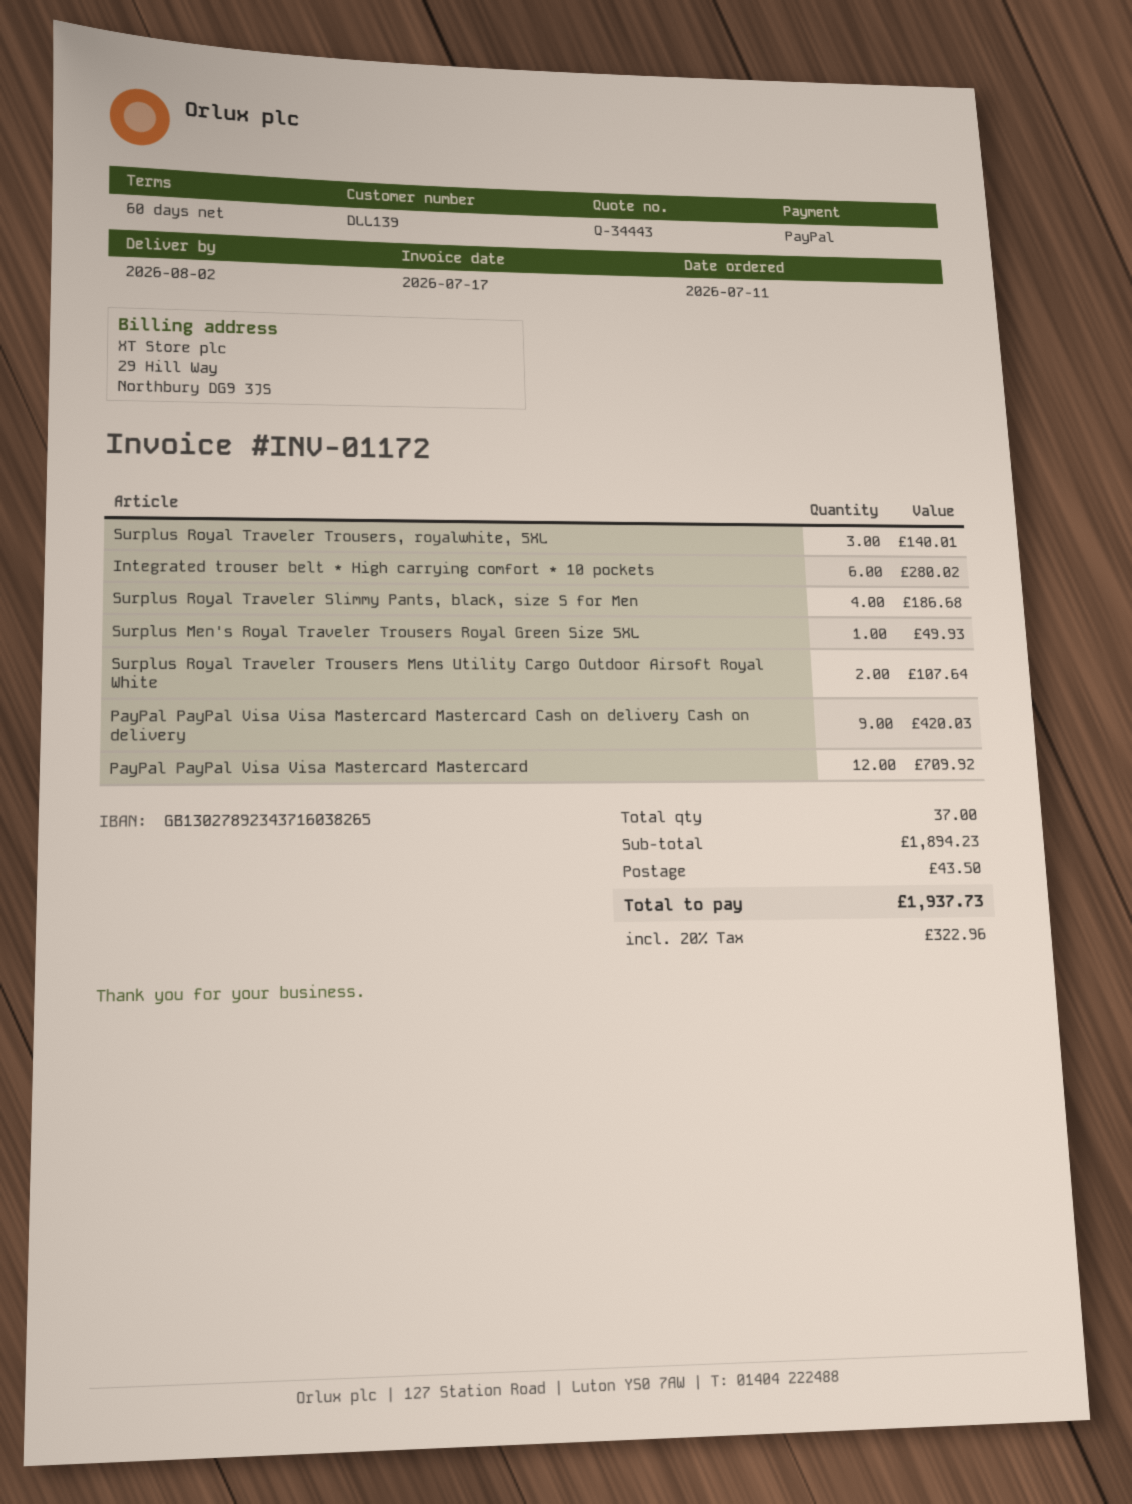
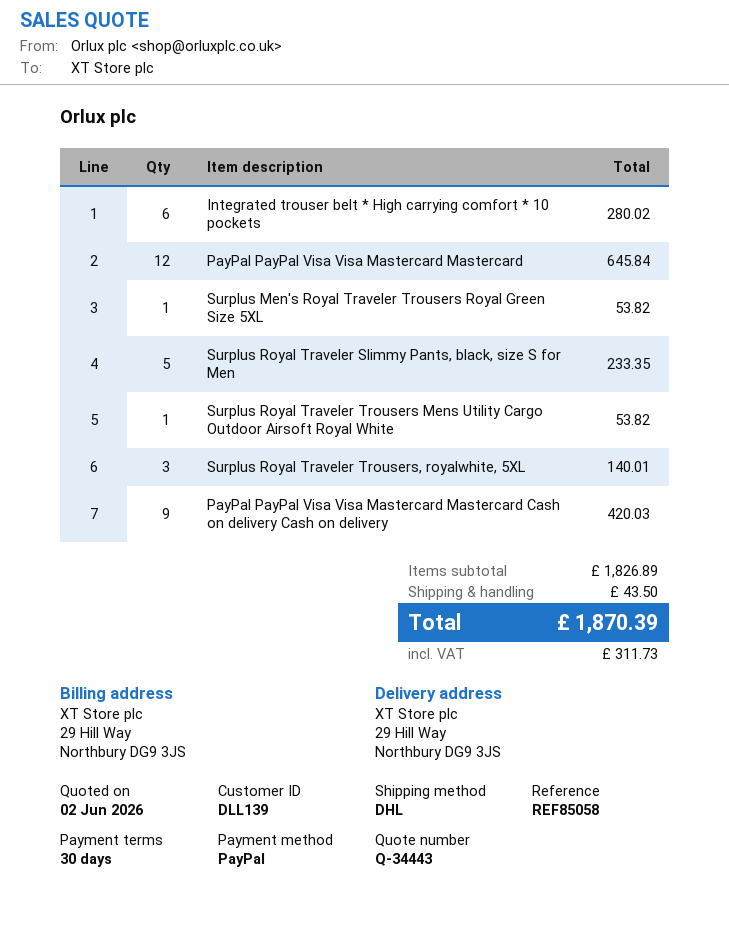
payment terms: 60 days -> 30 days
Surplus Royal Traveler Slimmy Pants, black, size S for Men: 4 for 186.68 -> 5 for 233.35
Surplus Men's Royal Traveler Trousers Royal Green Size 5XL: 1 for 49.93 -> 1 for 53.82
Surplus Royal Traveler Trousers Mens Utility Cargo Outdoor Airsoft Royal White: 2 for 107.64 -> 1 for 53.82
PayPal PayPal Visa Visa Mastercard Mastercard: 12 for 709.92 -> 12 for 645.84
subtotal: 1894.23 -> 1826.89
tax: 322.96 -> 311.73
total: 1937.73 -> 1870.39

